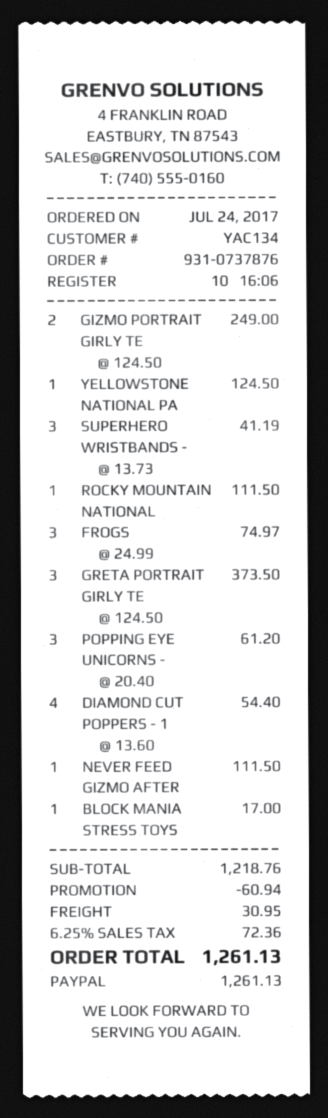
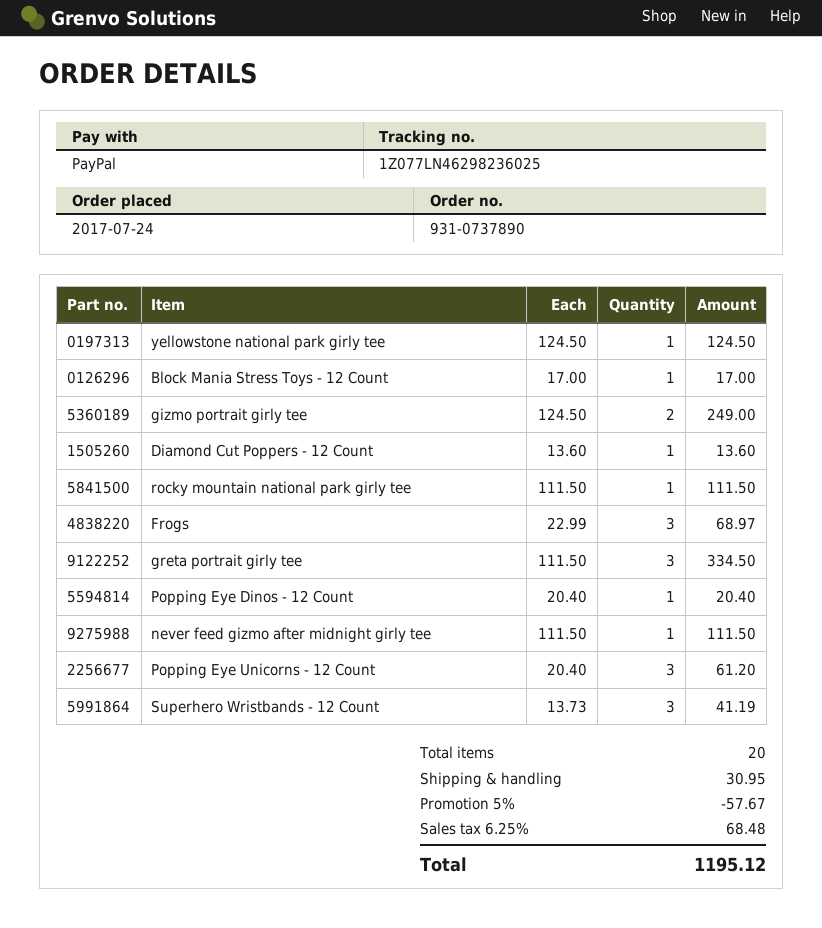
order number: 931-0737876 -> 931-0737890
FROGS: 3 x 24.99 = 74.97 -> 3 x 22.99 = 68.97
GRETA PORTRAIT GIRLY TE: 3 x 124.50 = 373.50 -> 3 x 111.50 = 334.50
DIAMOND CUT POPPERS - 1: 4 x 13.60 = 54.40 -> 1 x 13.60 = 13.60
Popping Eye Dinos - 12 Count: none -> 1 x 20.40 = 20.40
discount: 60.94 -> 57.67
tax: 6.25% = 72.36 -> 6.25% = 68.48
total: 1261.13 -> 1195.12

